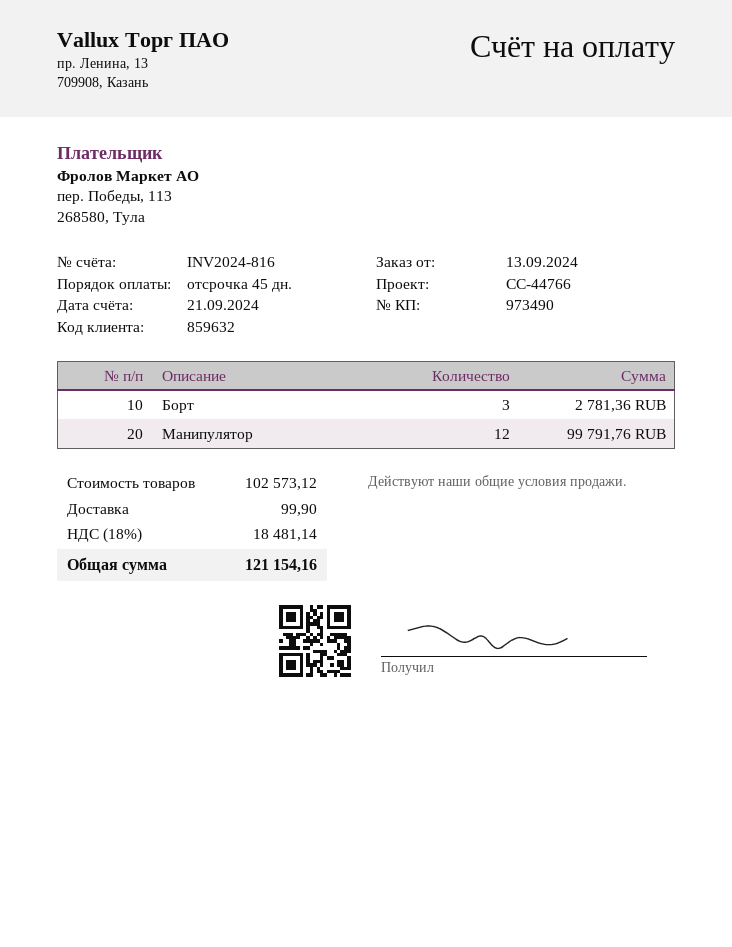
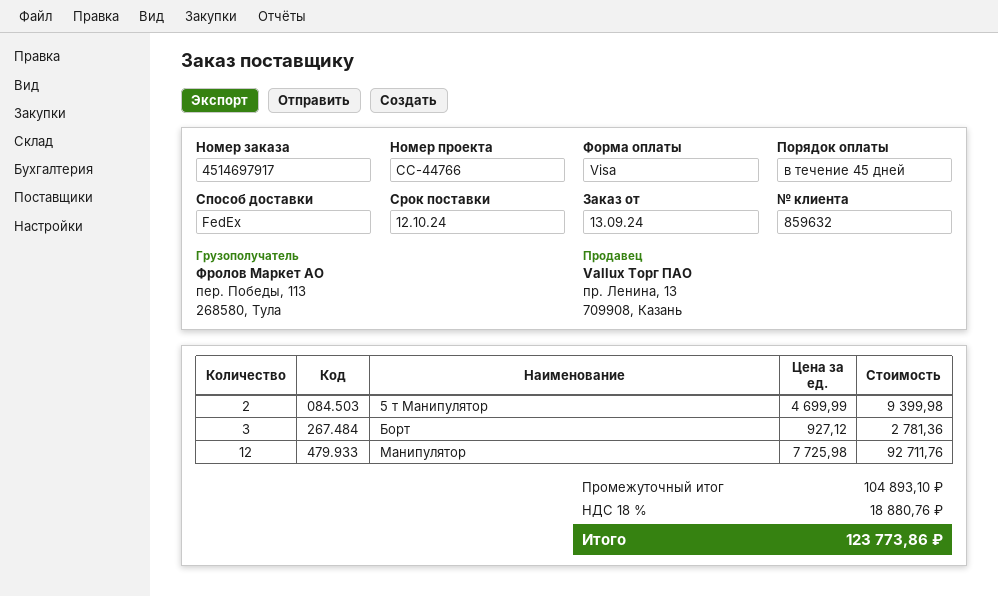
Манипулятор: 12 for 99791.76 -> 12 for 92711.76
5 т Манипулятор: none -> 2 for 9399.98
subtotal: 102573.12 -> 104893.10
shipping: 99.90 -> none
tax: 18% = 18481.14 -> 18% = 18880.76
total: 121154.16 -> 123773.86

